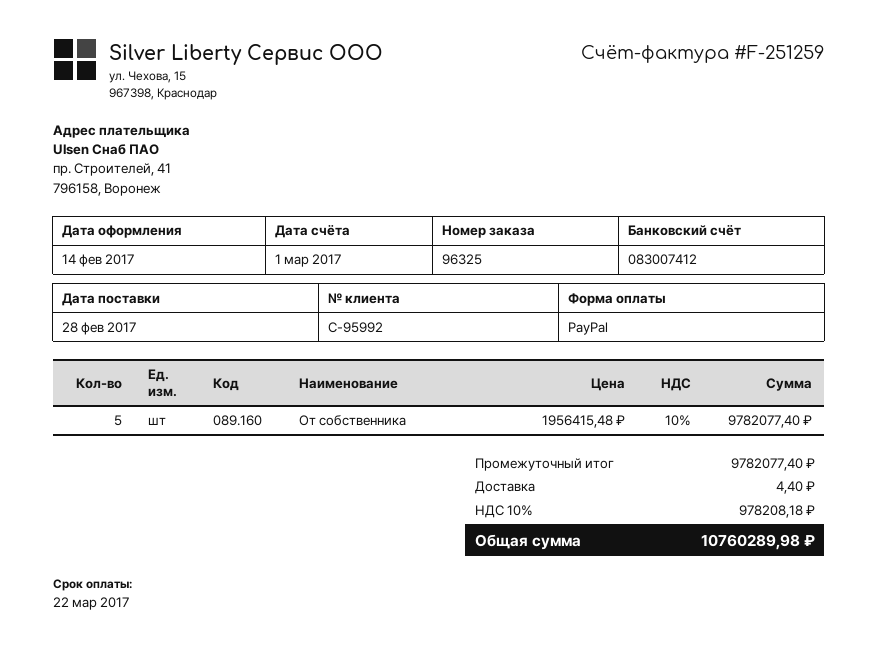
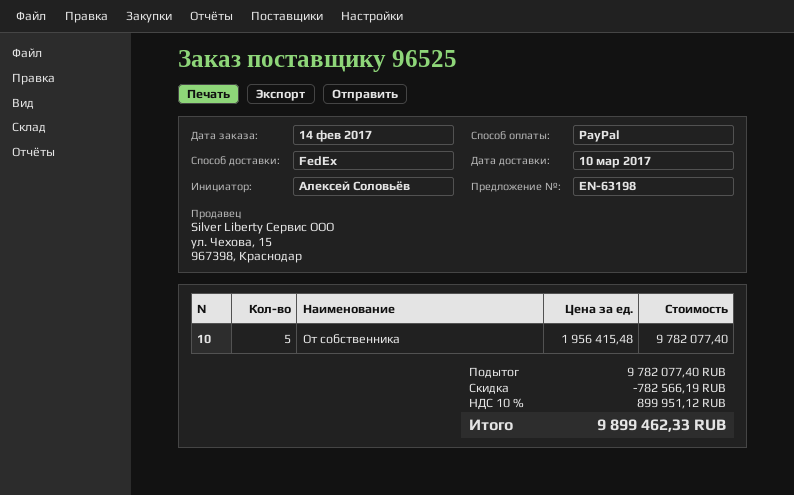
order number: 96325 -> 96525
delivery date: 2017-02-28 -> 2017-03-10
discount: none -> 782566.19
shipping: 4.40 -> none
tax: 10% = 978208.18 -> 10% = 899951.12
total: 10760289.98 -> 9899462.33

